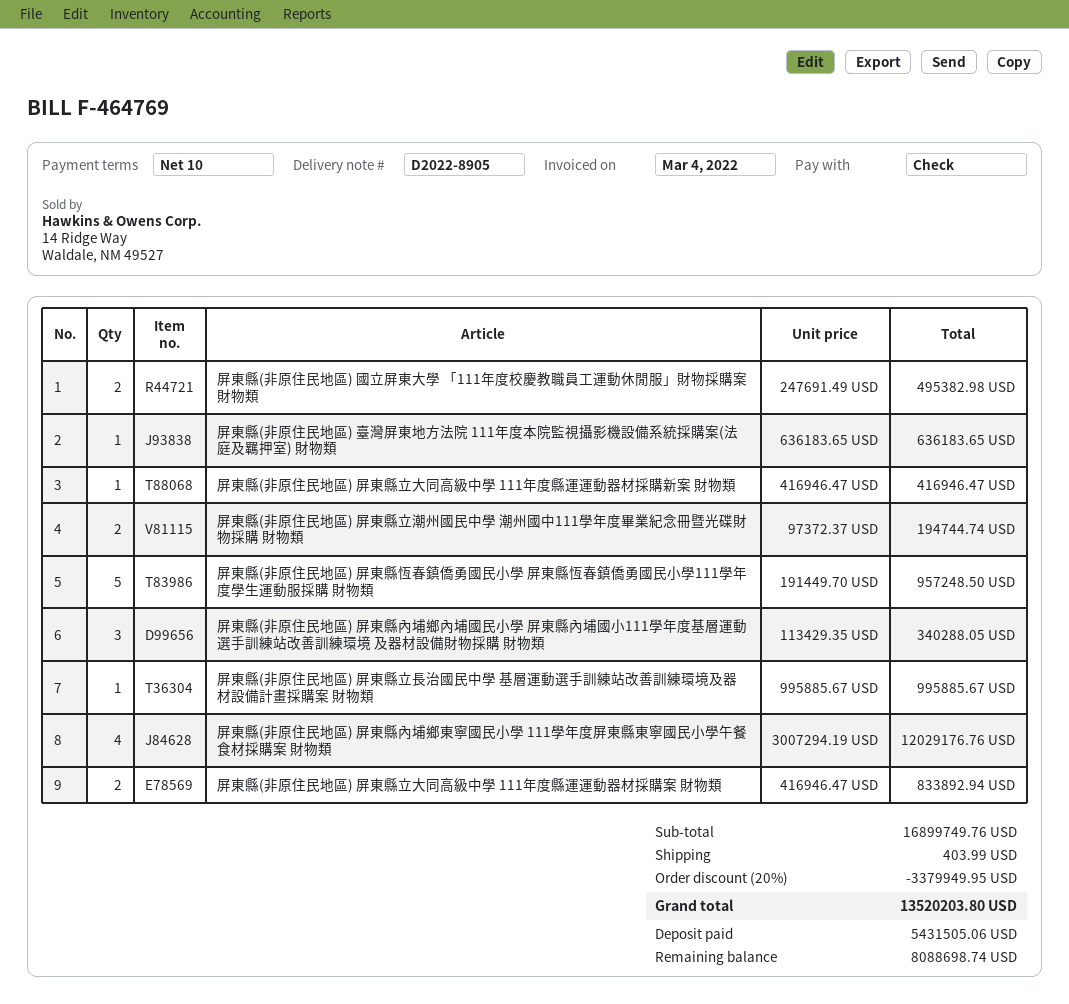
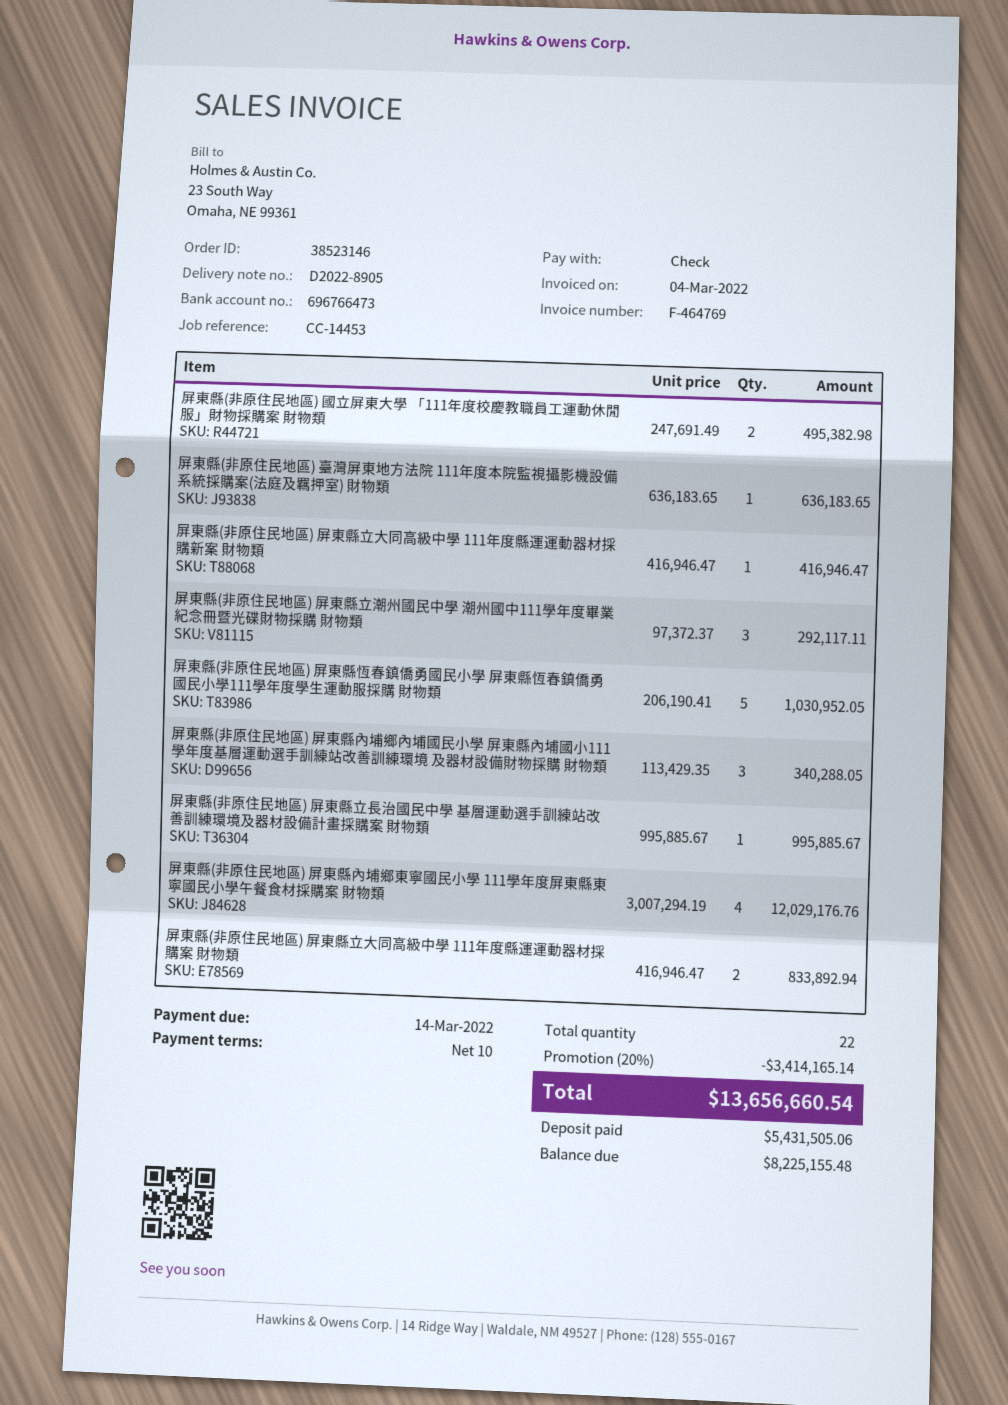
屏東縣(非原住民地區) 屏東縣立潮州國民中學 潮州國中111學年度畢業紀念冊暨光碟財物採購 財物類: 2 x 97372.37 = 194744.74 -> 3 x 97372.37 = 292117.11
屏東縣(非原住民地區) 屏東縣恆春鎮僑勇國民小學 屏東縣恆春鎮僑勇國民小學111學年度學生運動服採購 財物類: 5 x 191449.70 = 957248.50 -> 5 x 206190.41 = 1030952.05
discount: 20% = 3379949.95 -> 20% = 3414165.14
shipping: 403.99 -> none
total: 13520203.80 -> 13656660.54
balance: 8088698.74 -> 8225155.48

